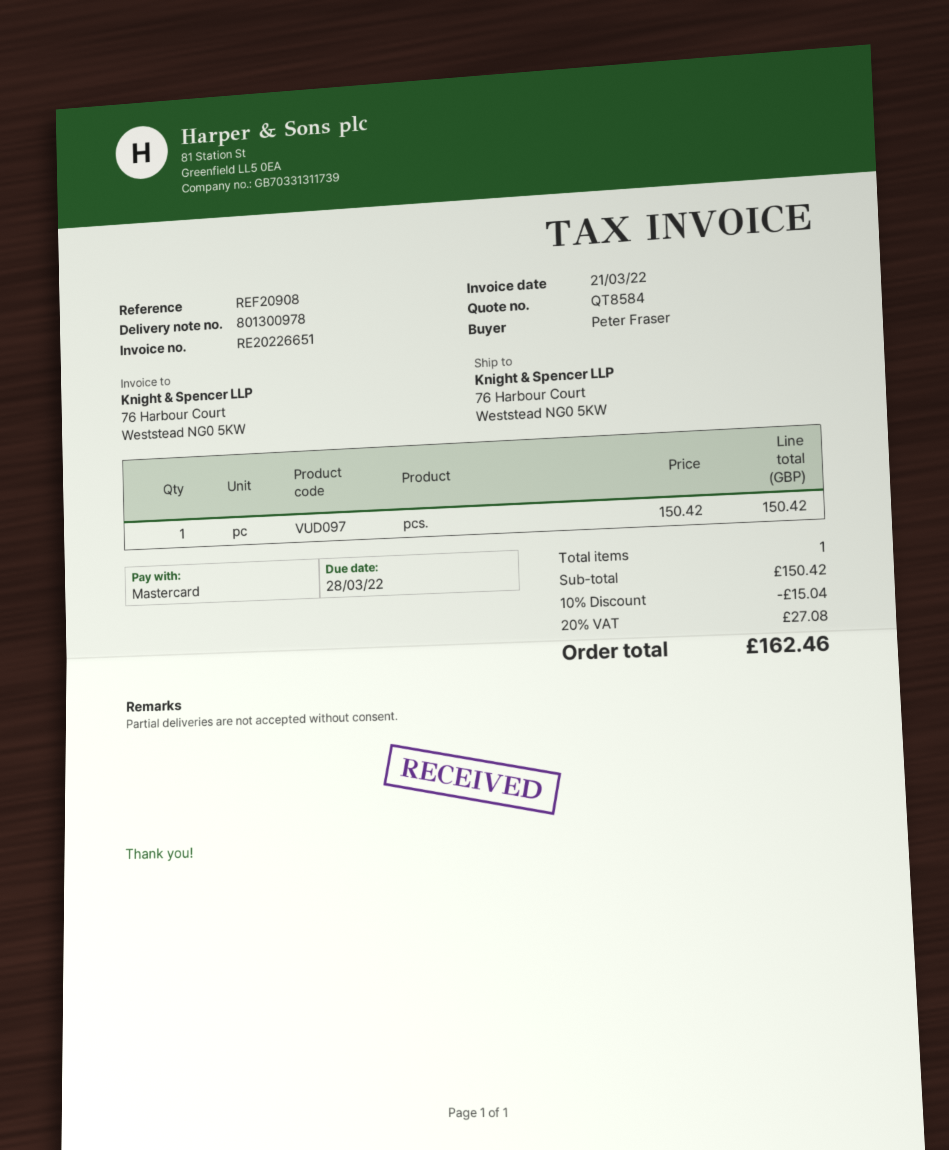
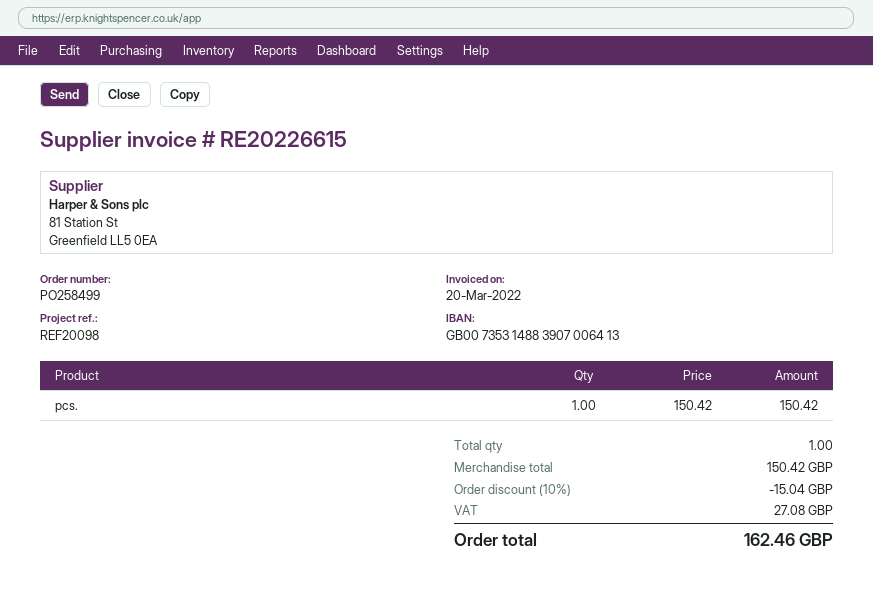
invoice number: RE20226651 -> RE20226615
invoice date: 2022-03-21 -> 2022-03-20
reference: REF20908 -> REF20098

